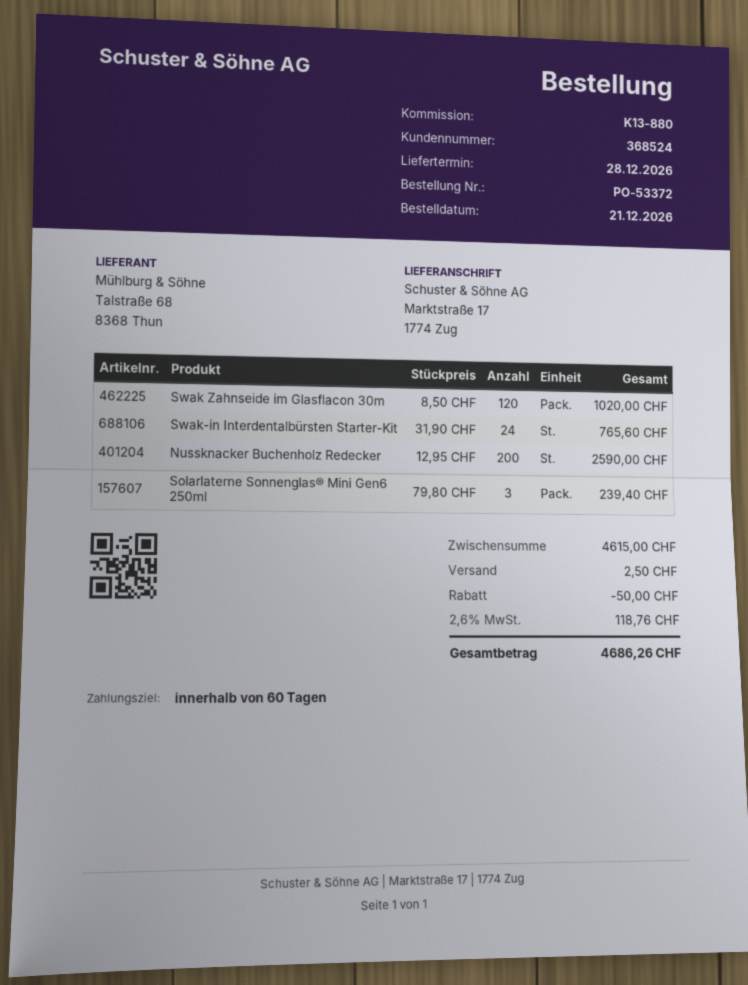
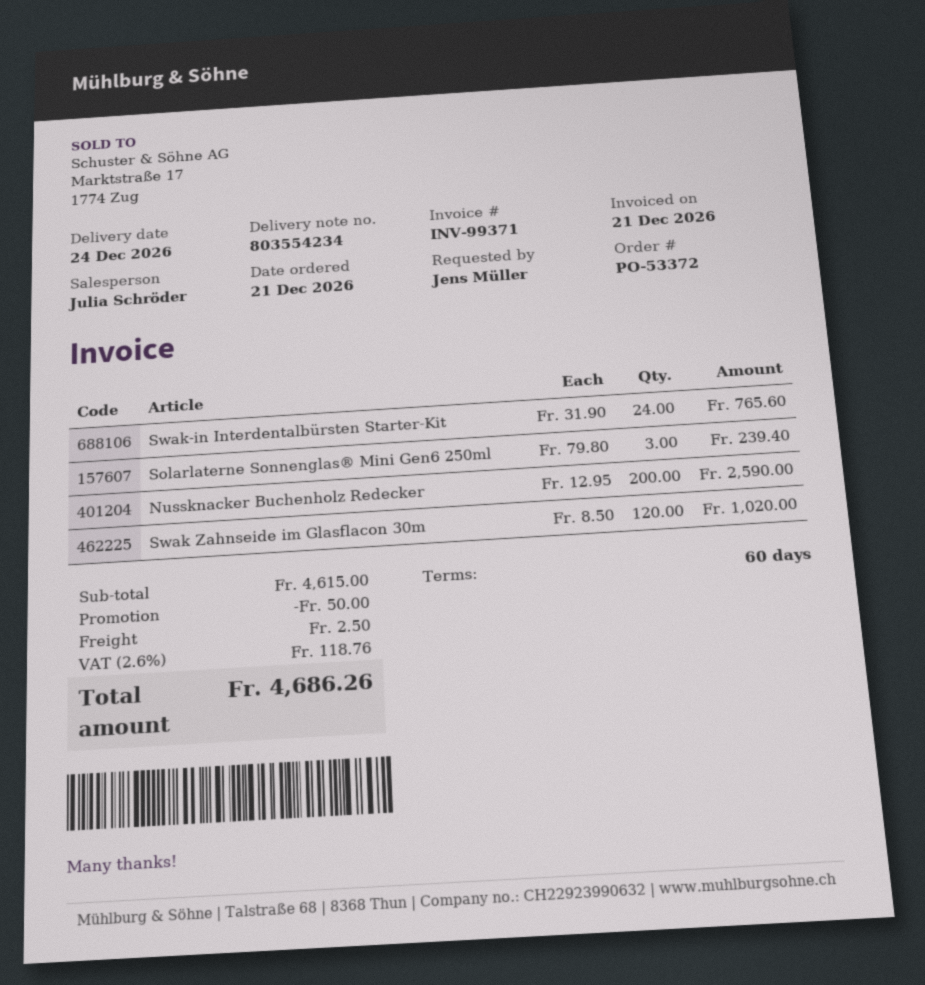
delivery date: 2026-12-28 -> 2026-12-24

